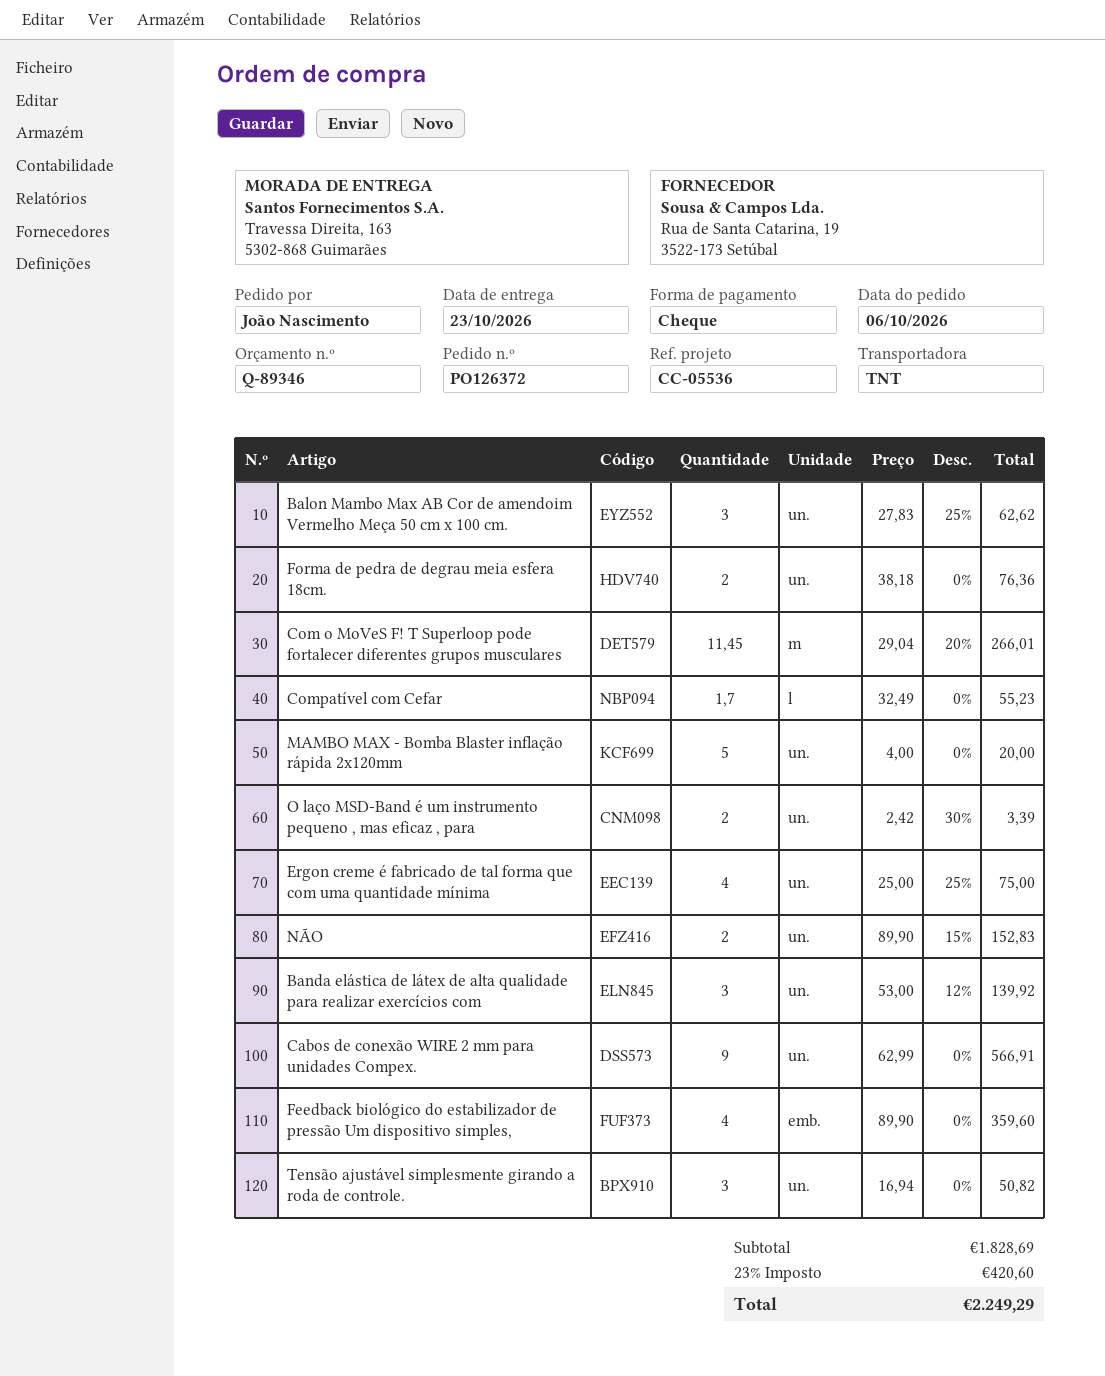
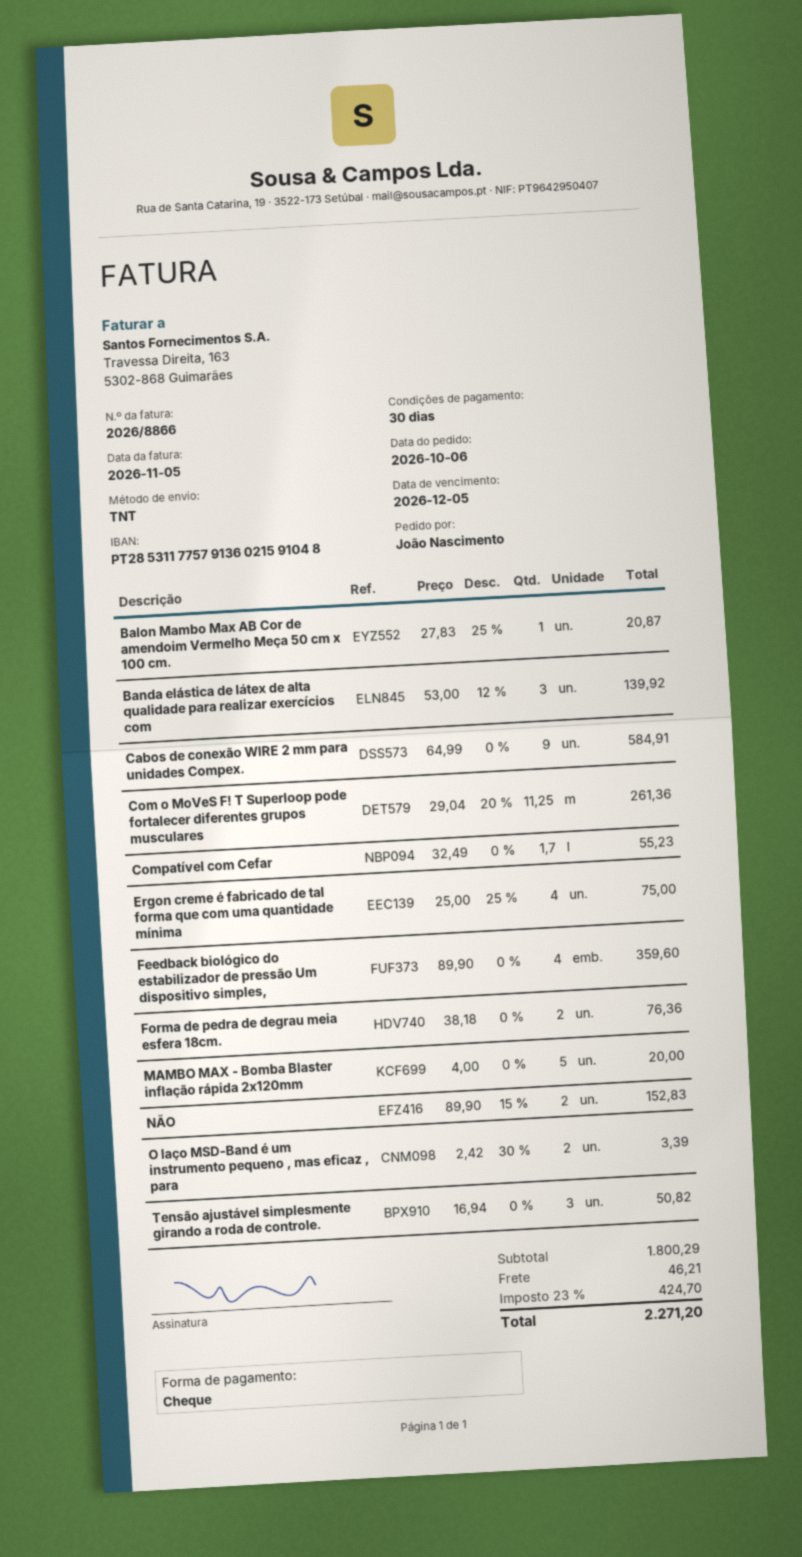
Balon Mambo Max AB Cor de amendoim Vermelho Meça 50 cm x 100 cm.: 3 x 27.83 - 25% = 62.62 -> 1 x 27.83 - 25% = 20.87
Com o MoVeS F! T Superloop pode fortalecer diferentes grupos musculares: 11.45 x 29.04 - 20% = 266.01 -> 11.25 x 29.04 - 20% = 261.36
Cabos de conexão WIRE 2 mm para unidades Compex.: 9 x 62.99 = 566.91 -> 9 x 64.99 = 584.91
subtotal: 1828.69 -> 1800.29
shipping: none -> 46.21
tax: 23% = 420.60 -> 23% = 424.70
total: 2249.29 -> 2271.20

